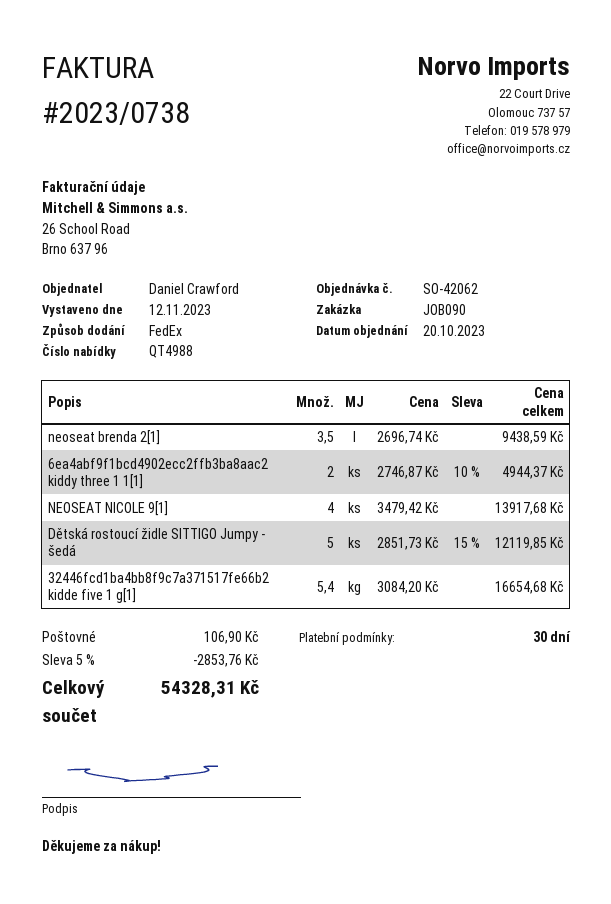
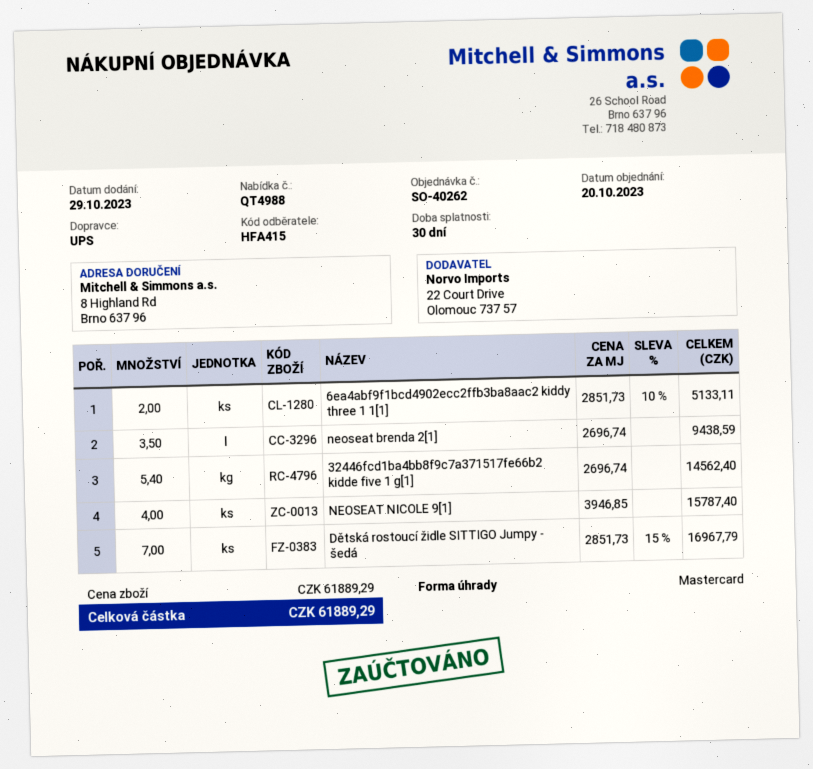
order number: SO-42062 -> SO-40262
shipping method: FedEx -> UPS
6ea4abf9f1bcd4902ecc2ffb3ba8aac2 kiddy three 1 1[1]: 2 x 2746.87 - 10% = 4944.37 -> 2 x 2851.73 - 10% = 5133.11
NEOSEAT NICOLE 9[1]: 4 x 3479.42 = 13917.68 -> 4 x 3946.85 = 15787.40
Dětská rostoucí židle SITTIGO Jumpy - šedá: 5 x 2851.73 - 15% = 12119.85 -> 7 x 2851.73 - 15% = 16967.79
32446fcd1ba4bb8f9c7a371517fe66b2 kidde five 1 g[1]: 5.4 x 3084.20 = 16654.68 -> 5.4 x 2696.74 = 14562.40
discount: 5% = 2853.76 -> none
shipping: 106.90 -> none
total: 54328.31 -> 61889.29

